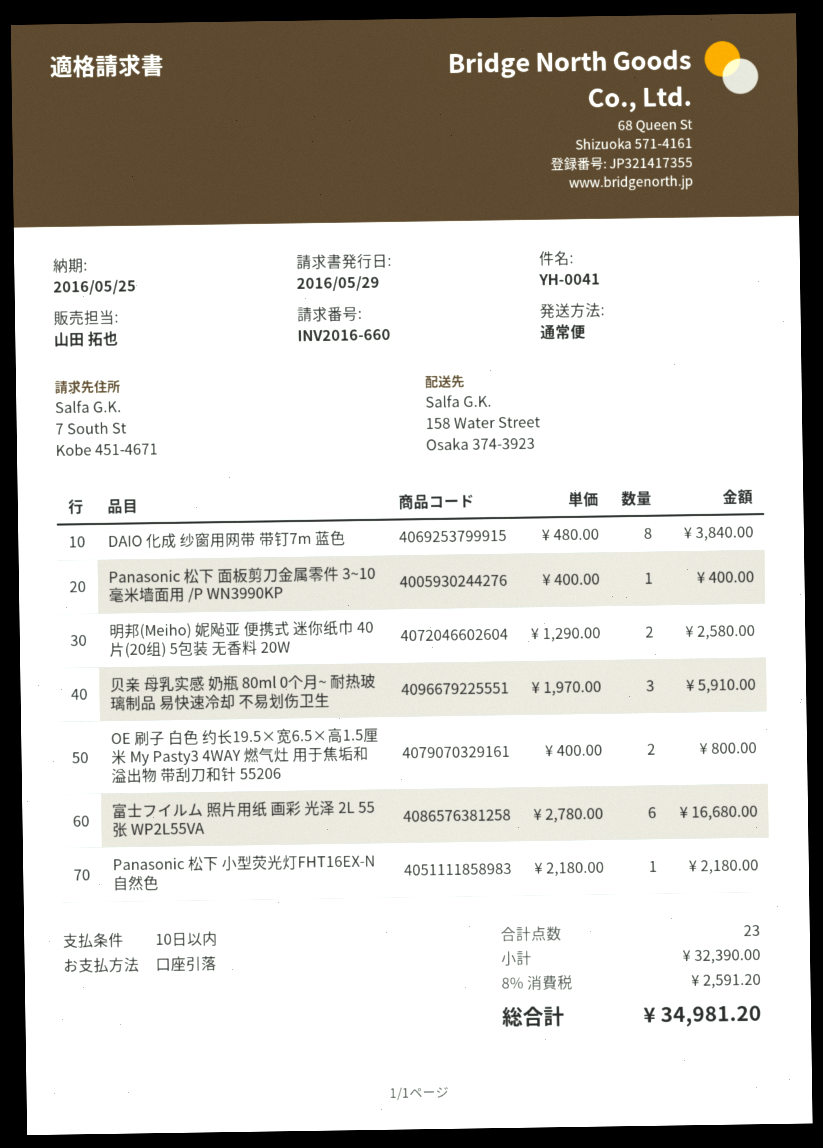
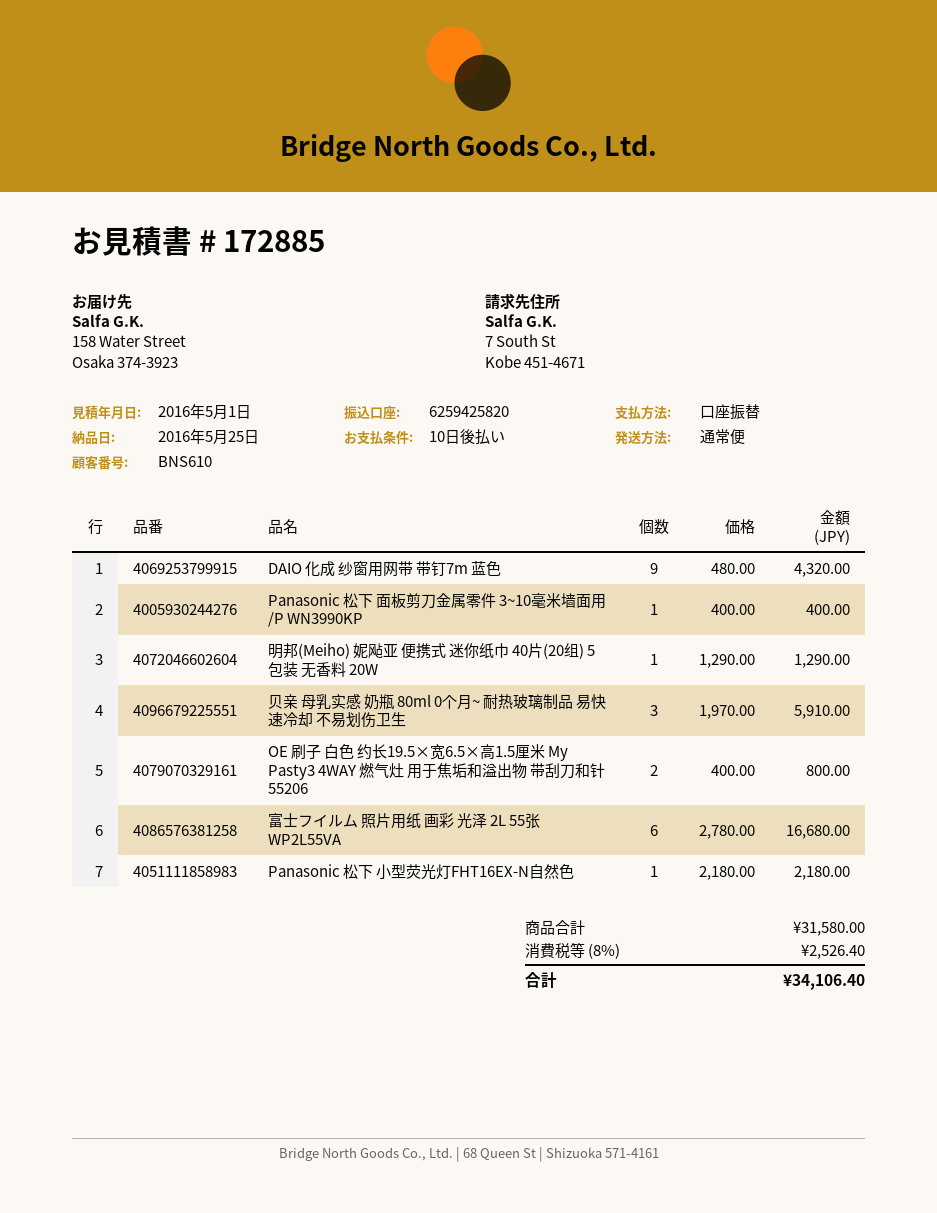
DAIO 化成 纱窗用网带 带钉7m 蓝色: 8 x 480.00 = 3840.00 -> 9 x 480.00 = 4320.00
明邦(Meiho) 妮飐亚 便携式 迷你纸巾 40片(20组) 5包装 无香料 20W: 2 x 1290.00 = 2580.00 -> 1 x 1290.00 = 1290.00
subtotal: 32390.00 -> 31580.00
tax: 8% = 2591.20 -> 8% = 2526.40
total: 34981.20 -> 34106.40

